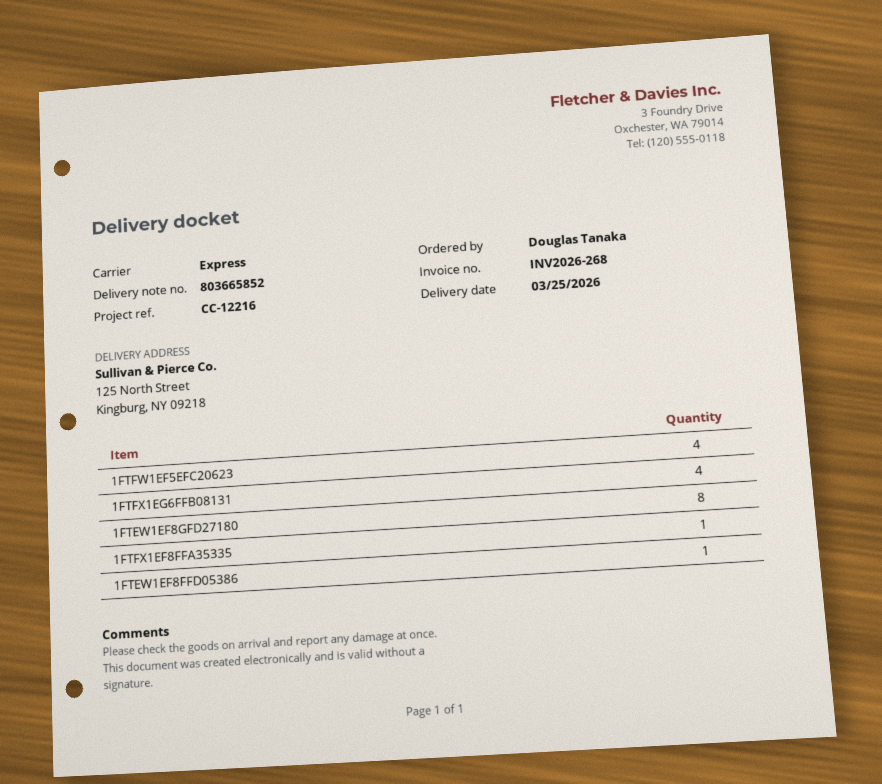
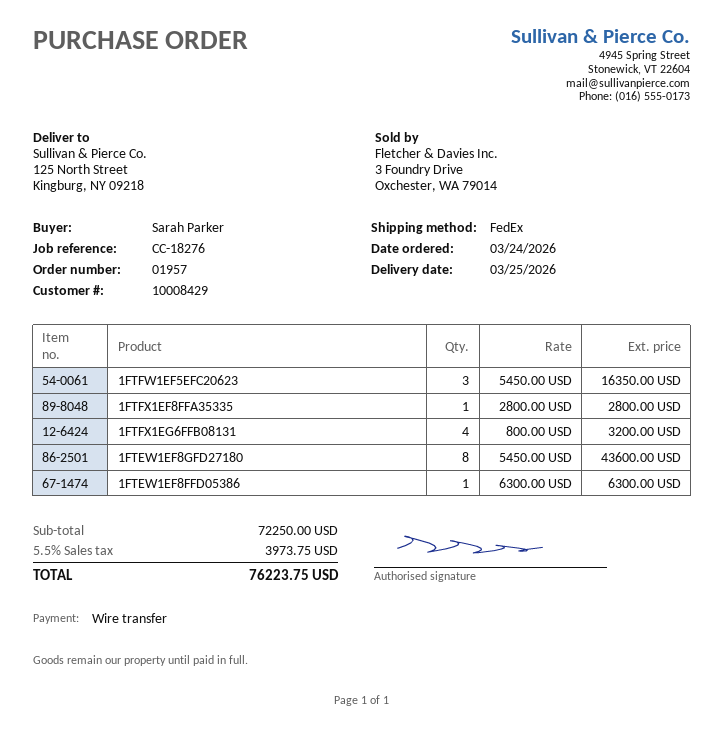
reference: CC-12216 -> CC-18276
ordered by: Douglas Tanaka -> Sarah Parker
shipping method: express -> FedEx
1FTFW1EF5EFC20623: 4 -> 3

